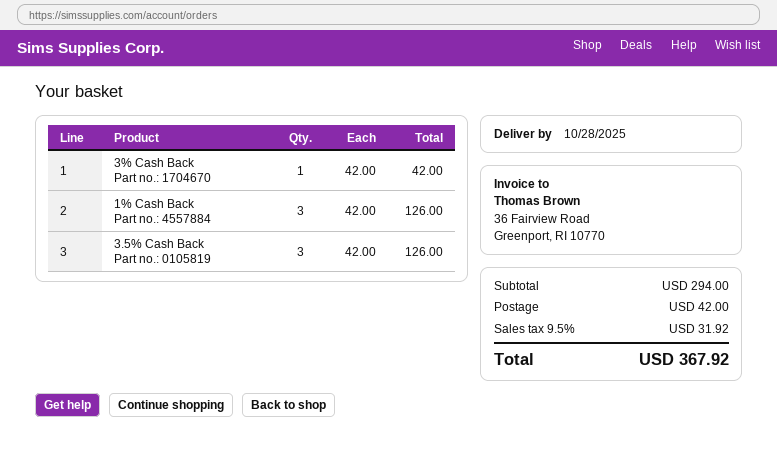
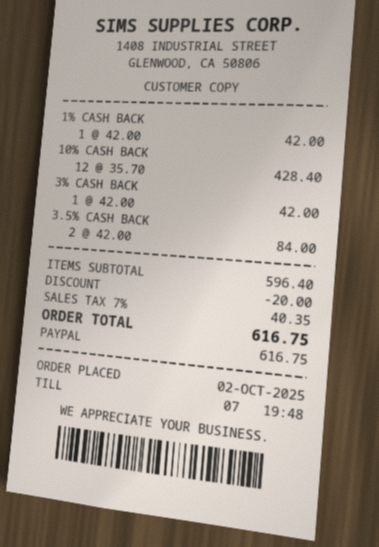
1% Cash Back: 3 x 42.00 = 126.00 -> 1 x 42.00 = 42.00
3.5% Cash Back: 3 x 42.00 = 126.00 -> 2 x 42.00 = 84.00
10% CASH BACK: none -> 12 x 35.70 = 428.40
subtotal: 294.00 -> 596.40
discount: none -> 20.00
shipping: 42.00 -> none
tax: 9.5% = 31.92 -> 7% = 40.35
total: 367.92 -> 616.75

